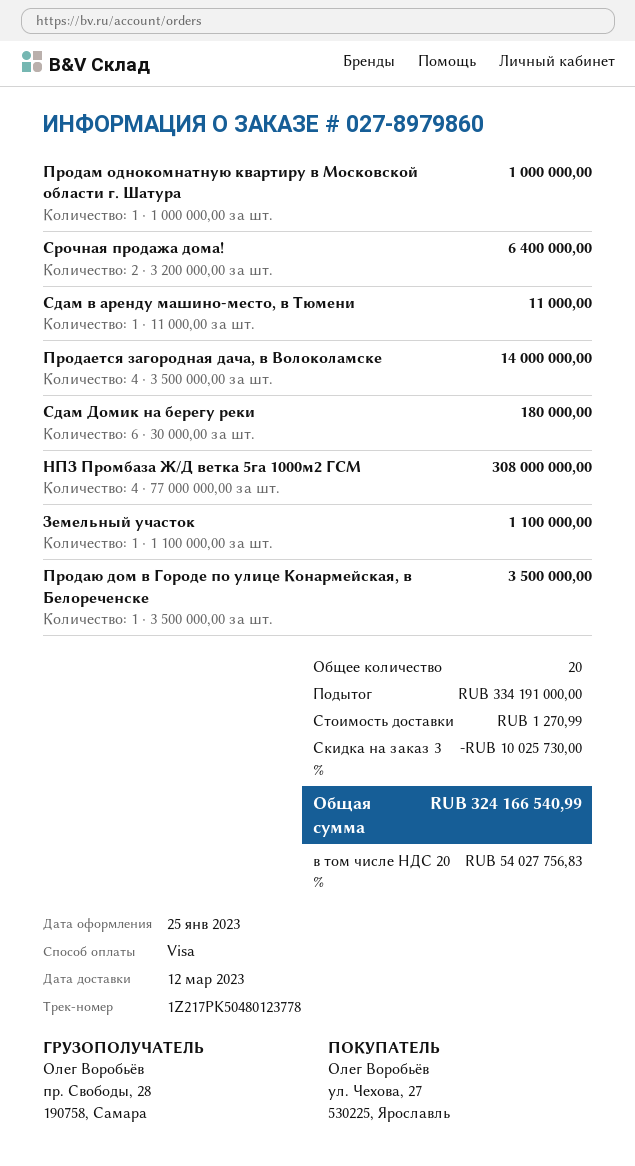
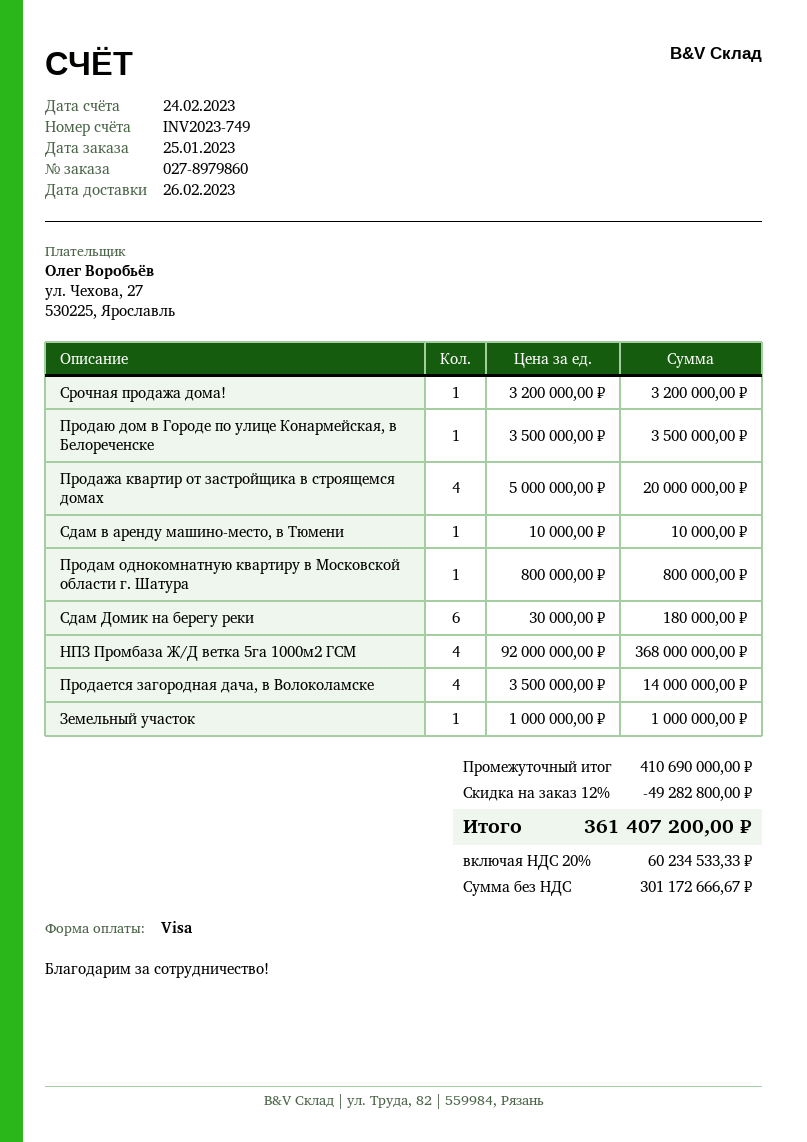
delivery date: 2023-03-12 -> 2023-02-26
Продам однокомнатную квартиру в Московской области г. Шатура: 1 x 1000000.00 = 1000000.00 -> 1 x 800000.00 = 800000.00
Срочная продажа дома!: 2 x 3200000.00 = 6400000.00 -> 1 x 3200000.00 = 3200000.00
Сдам в аренду машино-место, в Тюмени: 1 x 11000.00 = 11000.00 -> 1 x 10000.00 = 10000.00
НПЗ Промбаза Ж/Д ветка 5га 1000м2 ГСМ: 4 x 77000000.00 = 308000000.00 -> 4 x 92000000.00 = 368000000.00
Земельный участок: 1 x 1100000.00 = 1100000.00 -> 1 x 1000000.00 = 1000000.00
Продажа квартир от застройщика в строящемся домах: none -> 4 x 5000000.00 = 20000000.00
subtotal: 334191000.00 -> 410690000.00
discount: 3% = 10025730.00 -> 12% = 49282800.00
shipping: 1270.99 -> none
tax: 20% = 54027756.83 -> 20% = 60234533.33
total: 324166540.99 -> 361407200.00

